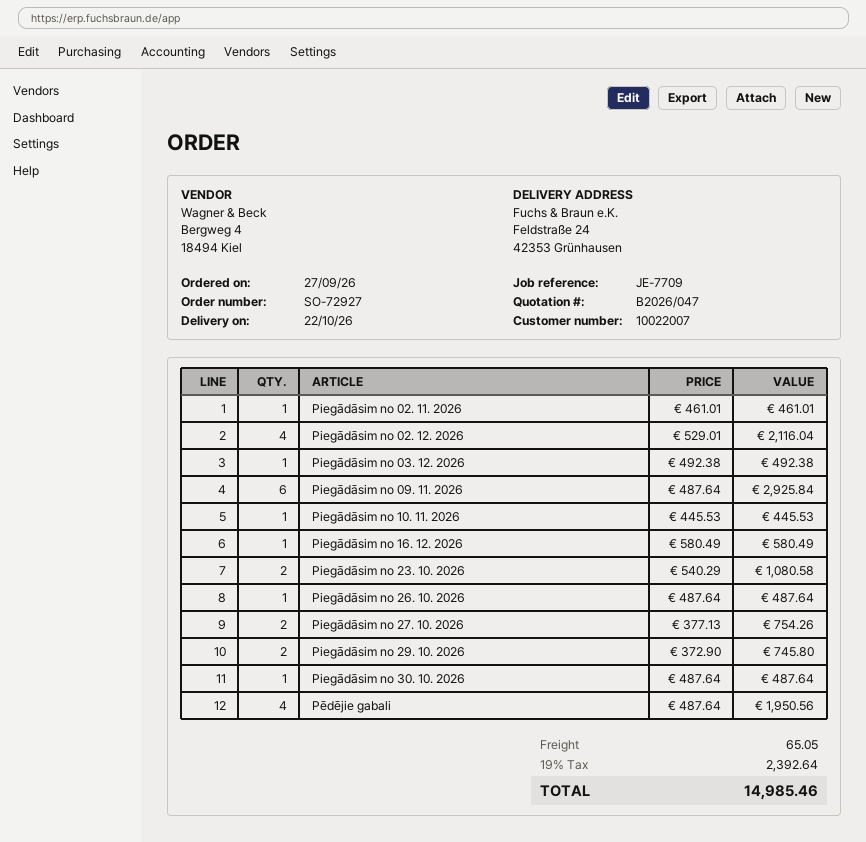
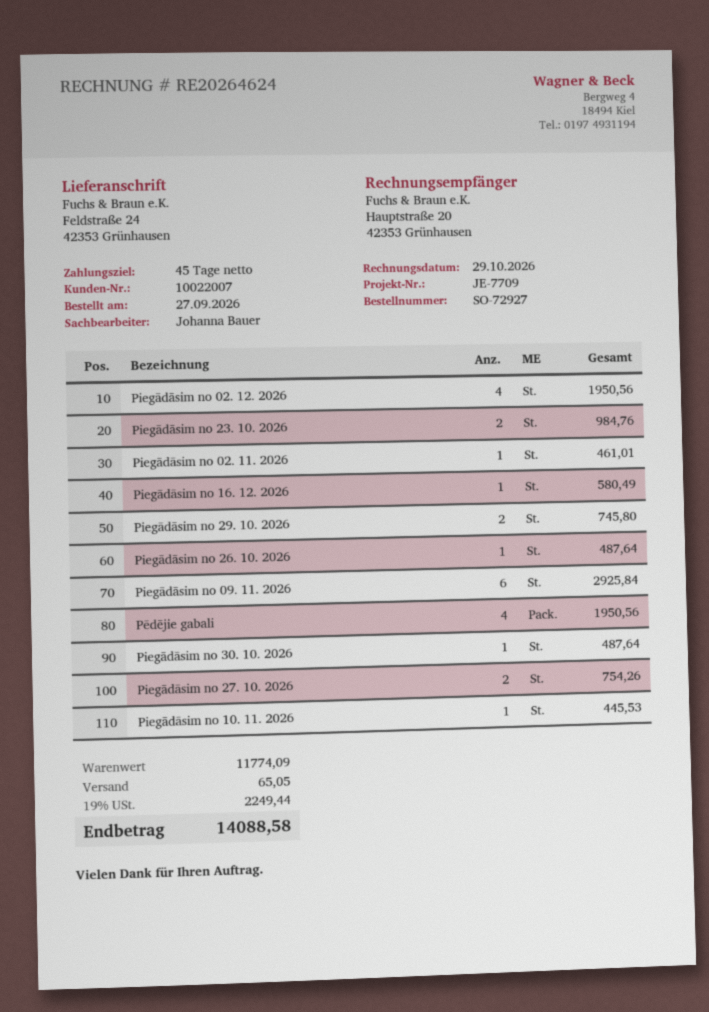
Piegādāsim no 02. 12. 2026: 4 for 2116.04 -> 4 for 1950.56
Piegādāsim no 03. 12. 2026: 1 for 492.38 -> none
Piegādāsim no 23. 10. 2026: 2 for 1080.58 -> 2 for 984.76
tax: 19% = 2392.64 -> 19% = 2249.44
total: 14985.46 -> 14088.58

